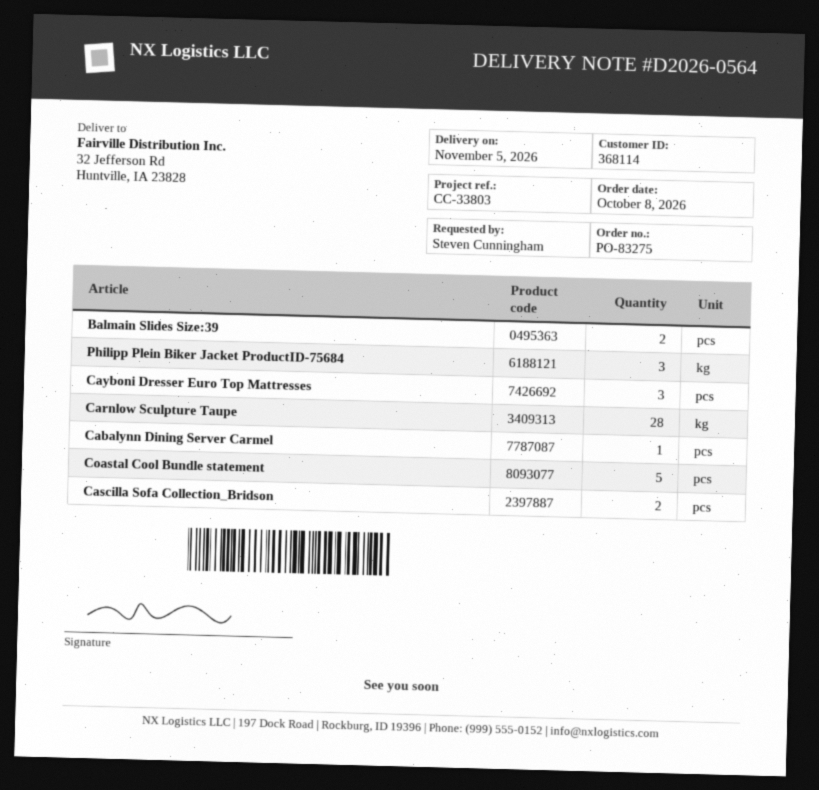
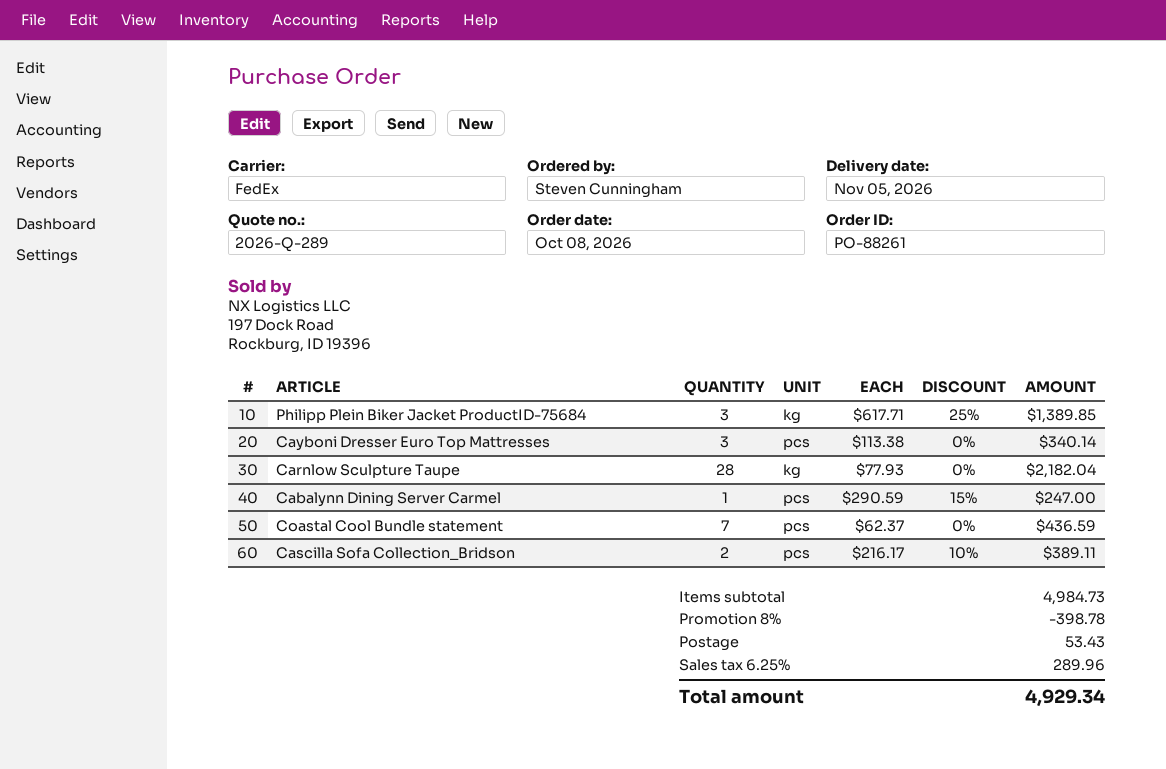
order number: PO-83275 -> PO-88261
Balmain Slides Size:39: 2 -> none
Coastal Cool Bundle statement: 5 -> 7

